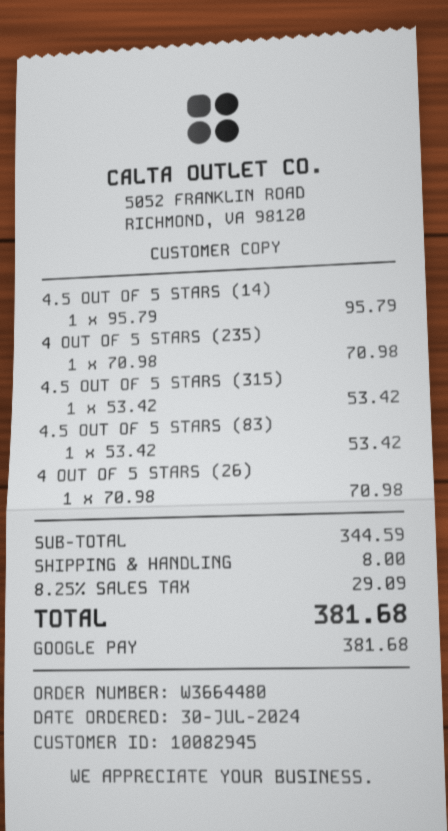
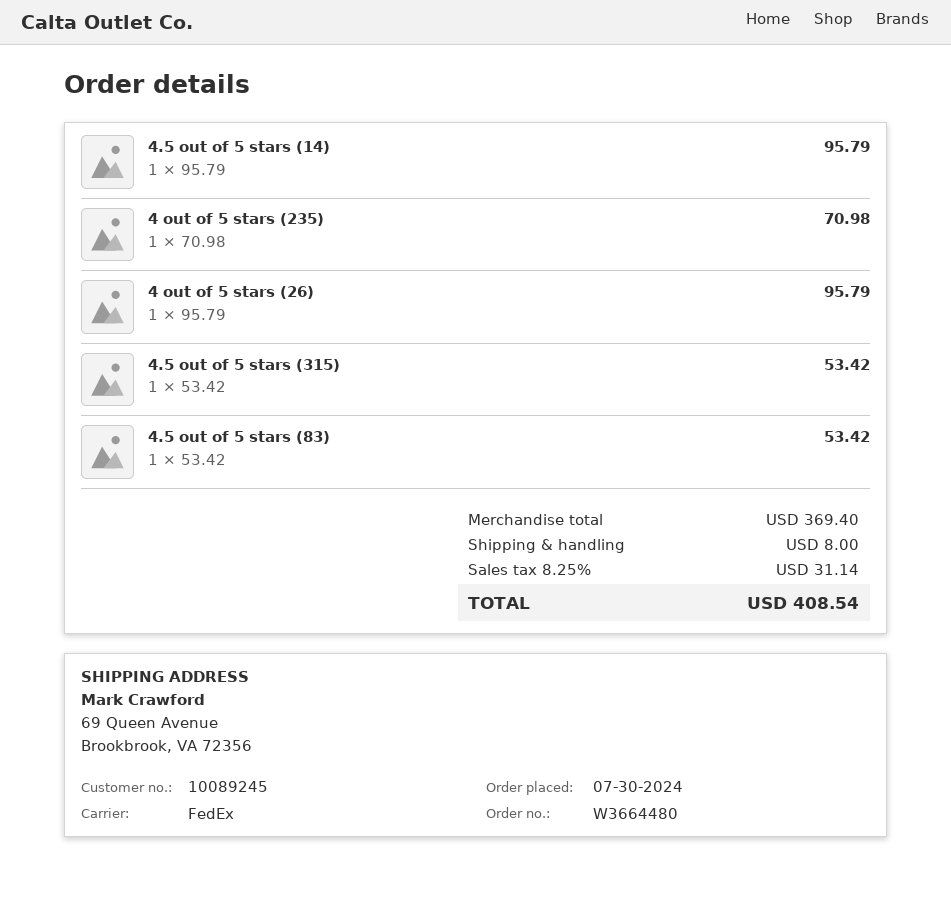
customer number: 10082945 -> 10089245
4 OUT OF 5 STARS (26): 1 x 70.98 = 70.98 -> 1 x 95.79 = 95.79
subtotal: 344.59 -> 369.40
tax: 8.25% = 29.09 -> 8.25% = 31.14
total: 381.68 -> 408.54

